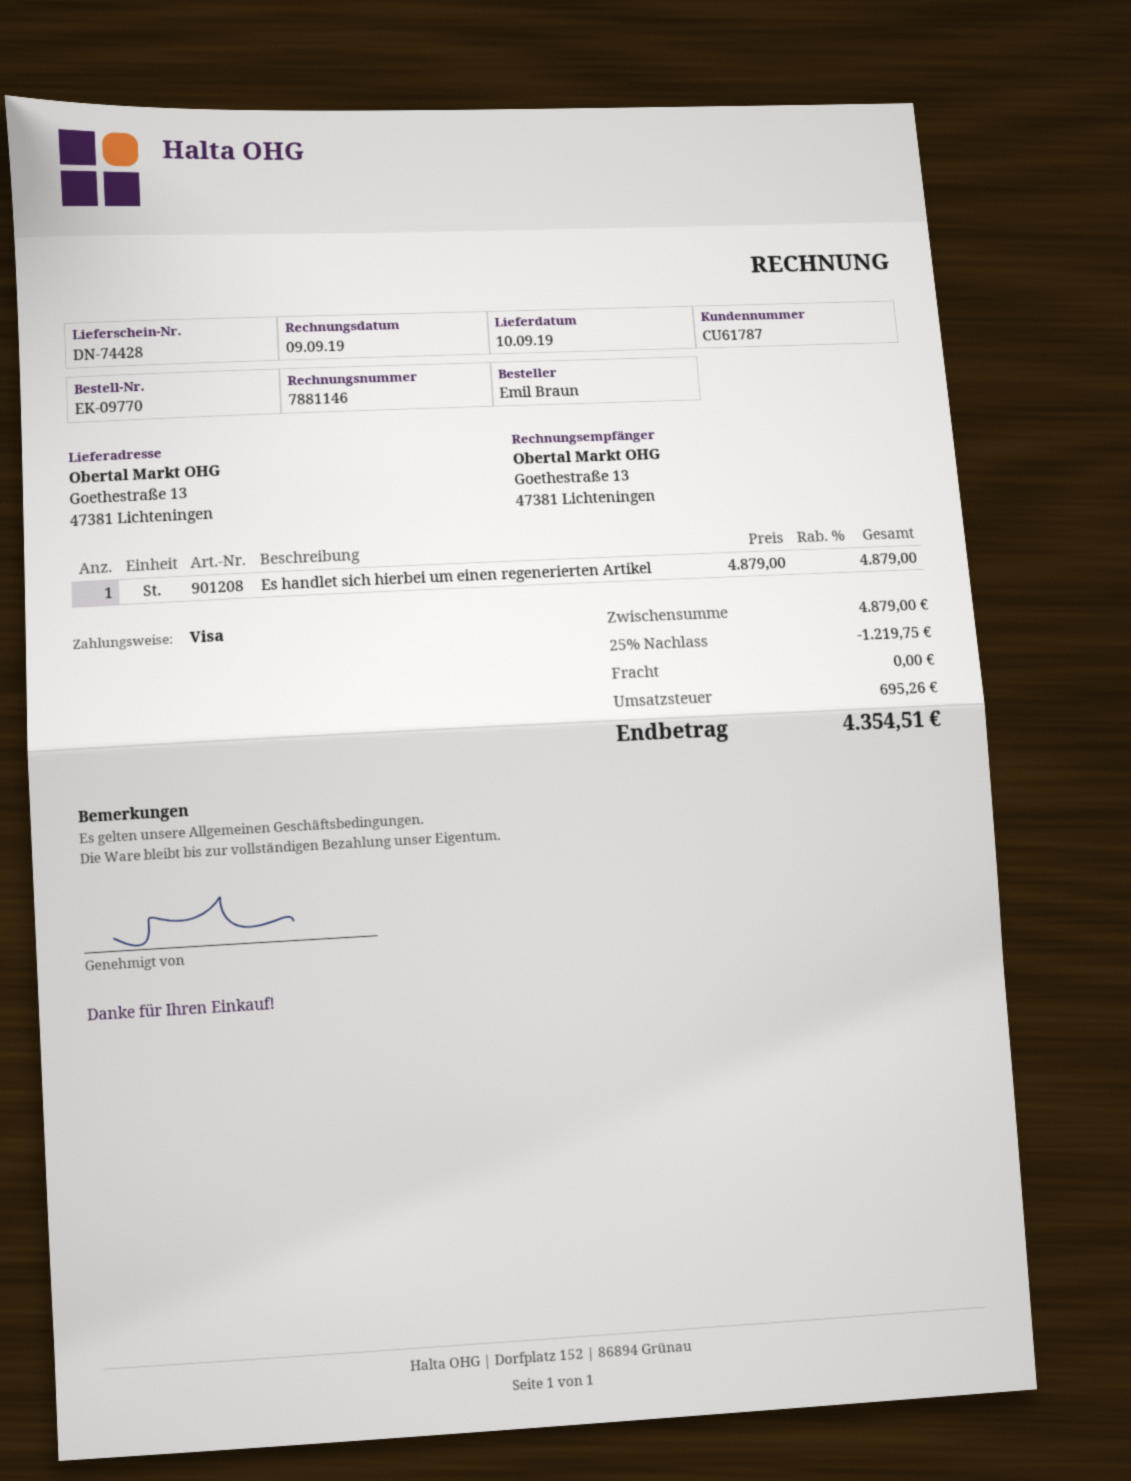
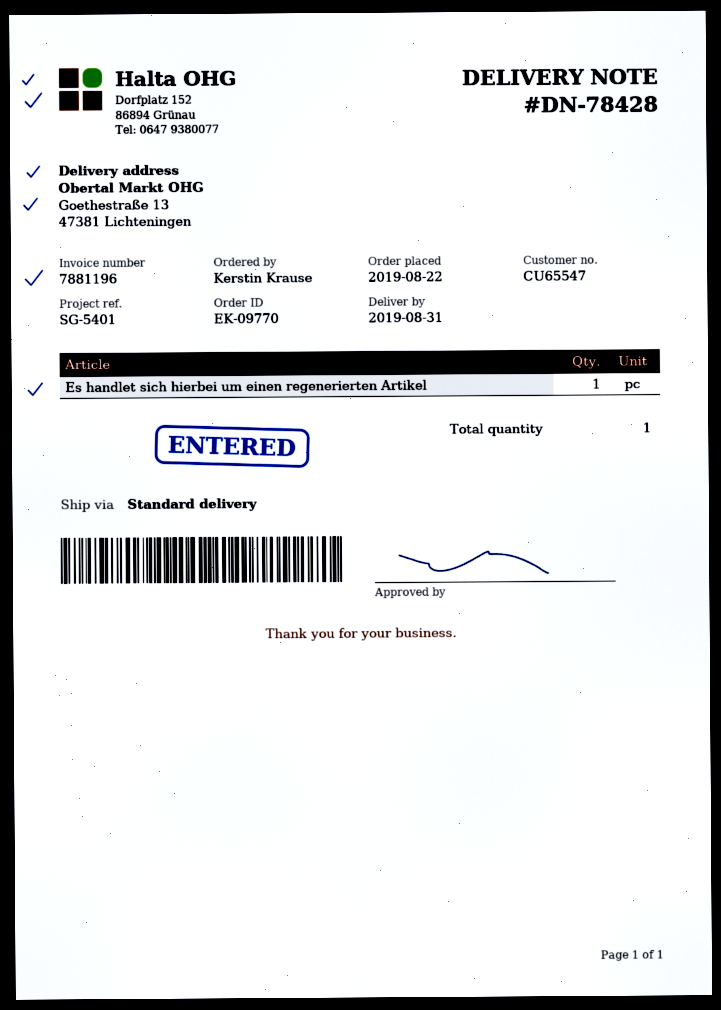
delivery note number: DN-74428 -> DN-78428
delivery date: 2019-09-10 -> 2019-08-31
invoice number: 7881146 -> 7881196
customer number: CU61787 -> CU65547
ordered by: Emil Braun -> Kerstin Krause

